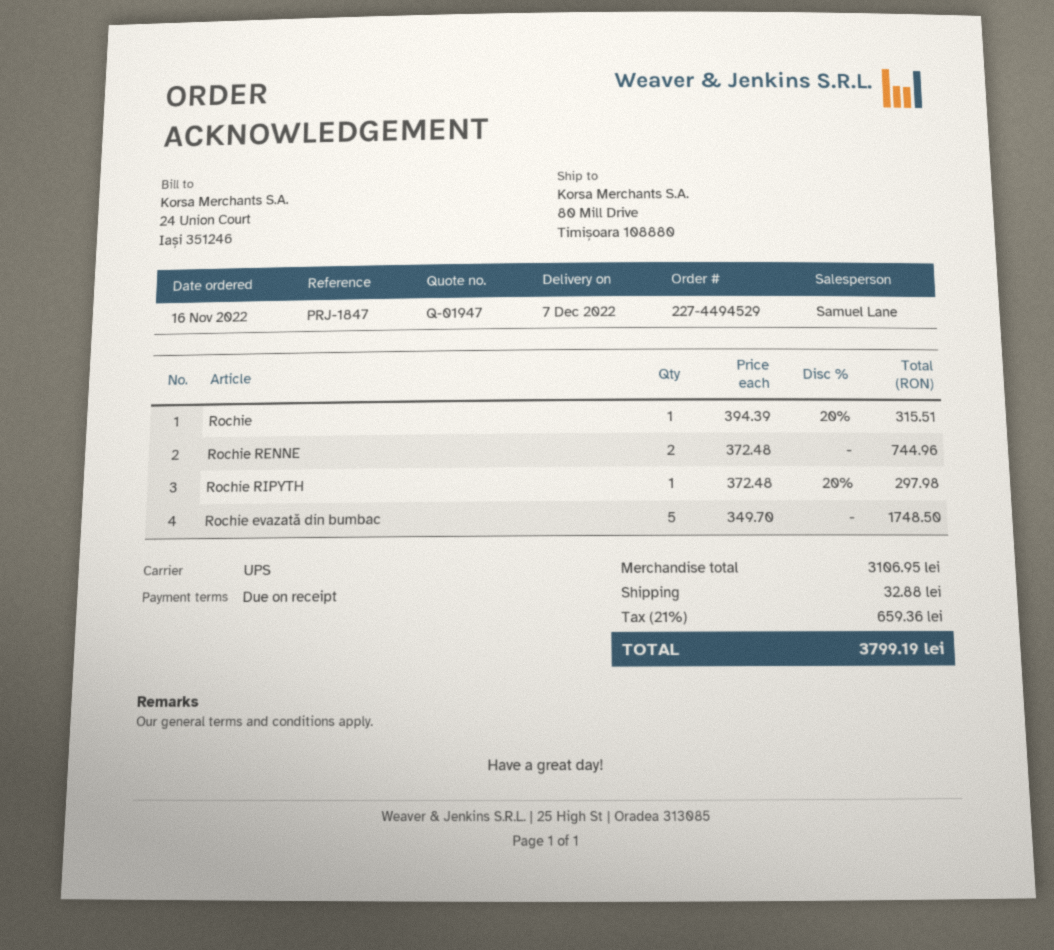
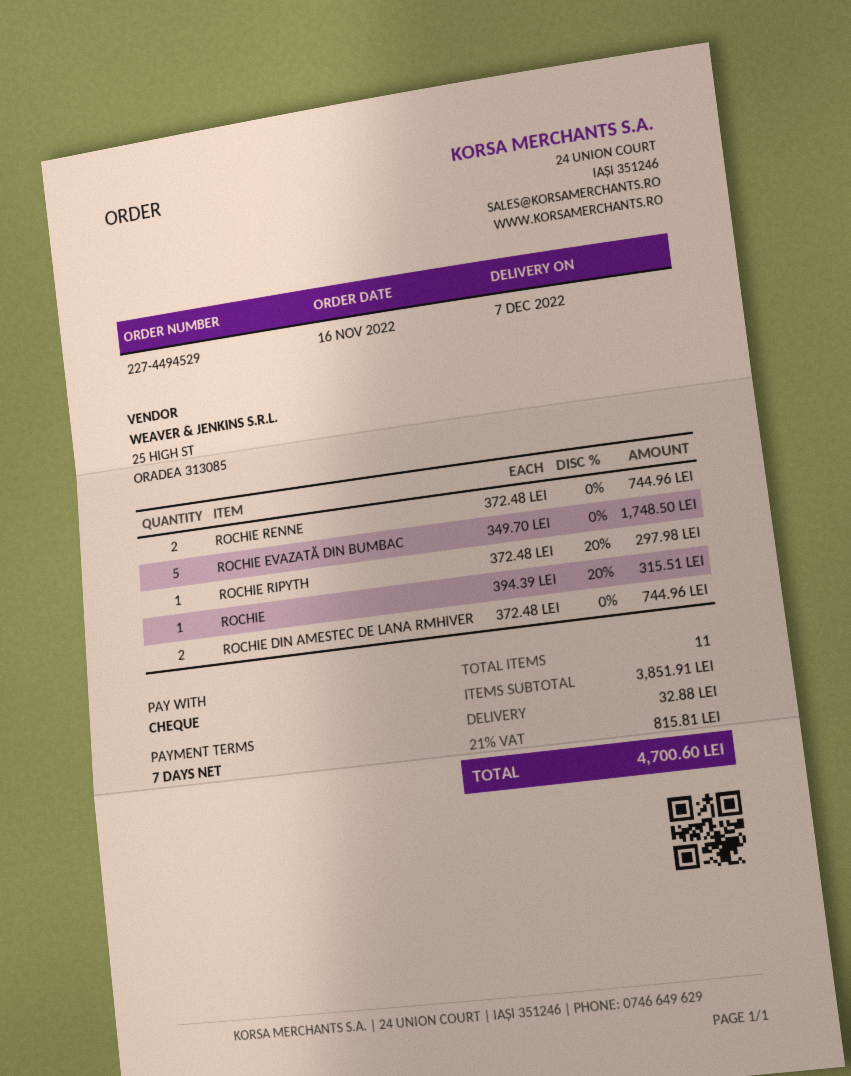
payment terms: on receipt -> 7 days
ROCHIE DIN AMESTEC DE LANA RMHIVER: none -> 2 x 372.48 = 744.96
subtotal: 3106.95 -> 3851.91
tax: 21% = 659.36 -> 21% = 815.81
total: 3799.19 -> 4700.60

